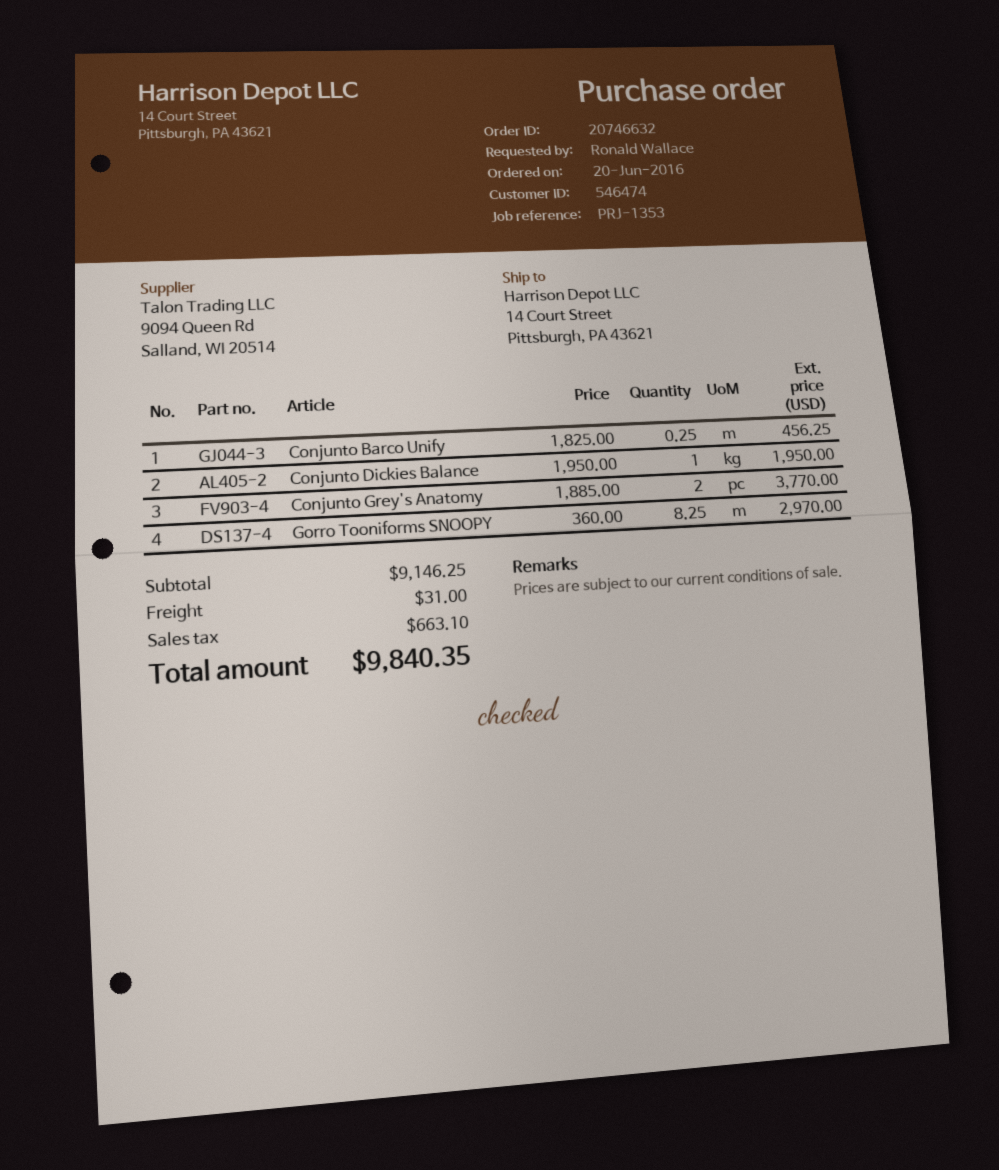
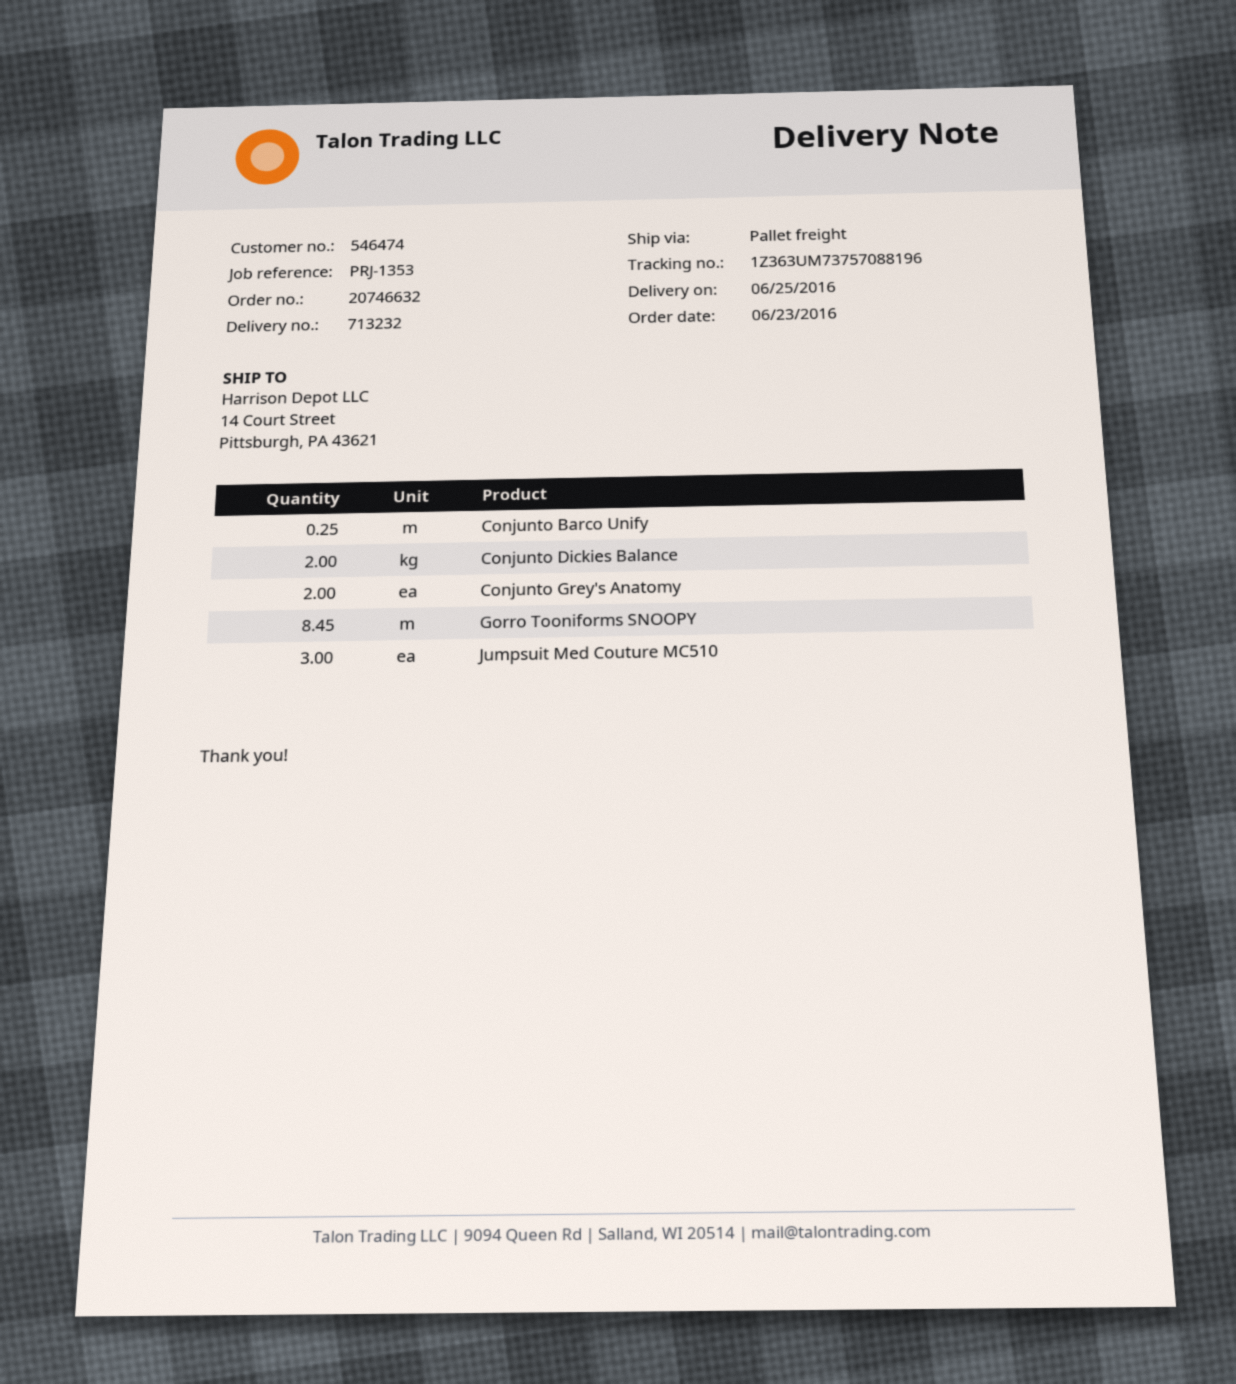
order date: 2016-06-20 -> 2016-06-23
Conjunto Dickies Balance: 1 -> 2
Gorro Tooniforms SNOOPY: 8.25 -> 8.45
Jumpsuit Med Couture MC510: none -> 3

